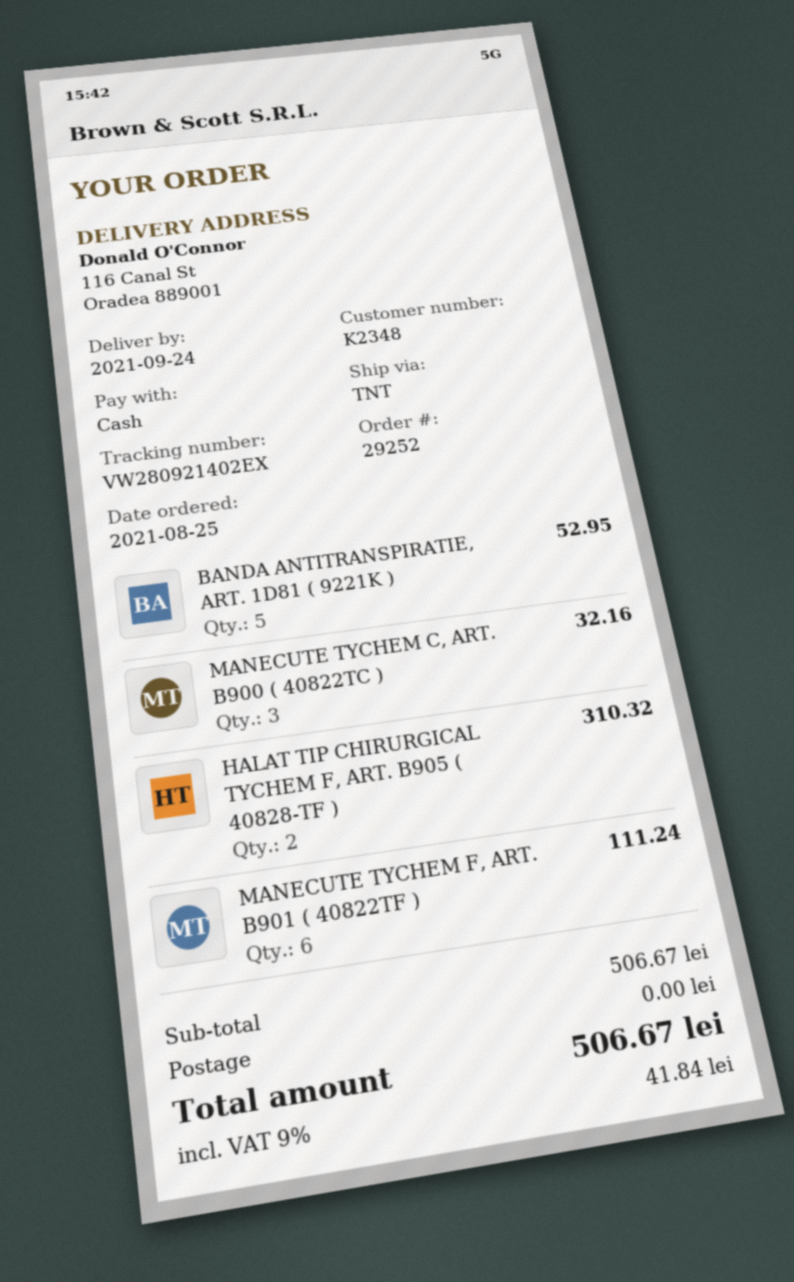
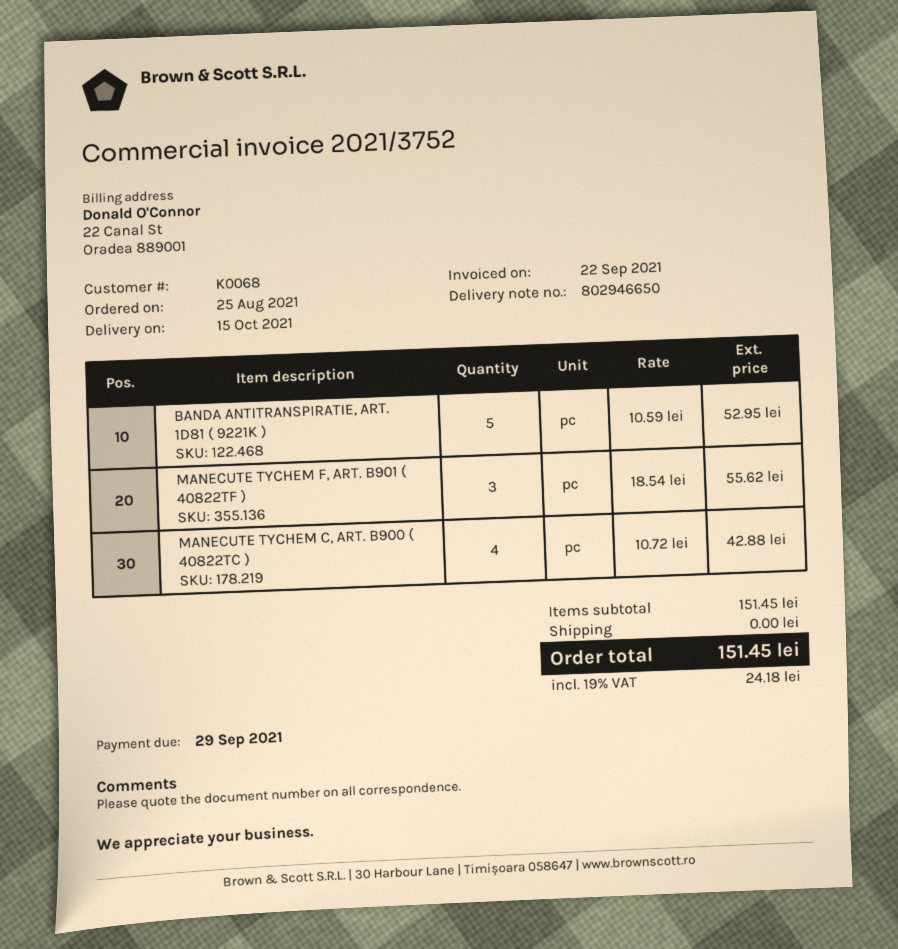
delivery date: 2021-09-24 -> 2021-10-15
customer number: K2348 -> K0068
MANECUTE TYCHEM C, ART. B900 ( 40822TC ): 3 for 32.16 -> 4 for 42.88
HALAT TIP CHIRURGICAL TYCHEM F, ART. B905 ( 40828-TF ): 2 for 310.32 -> none
MANECUTE TYCHEM F, ART. B901 ( 40822TF ): 6 for 111.24 -> 3 for 55.62
subtotal: 506.67 -> 151.45
tax: 9% = 41.84 -> 19% = 24.18
total: 506.67 -> 151.45

